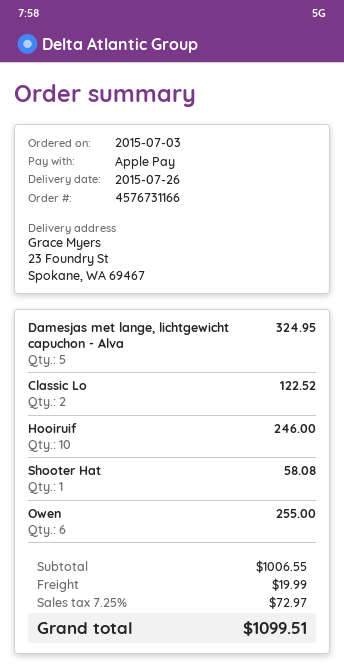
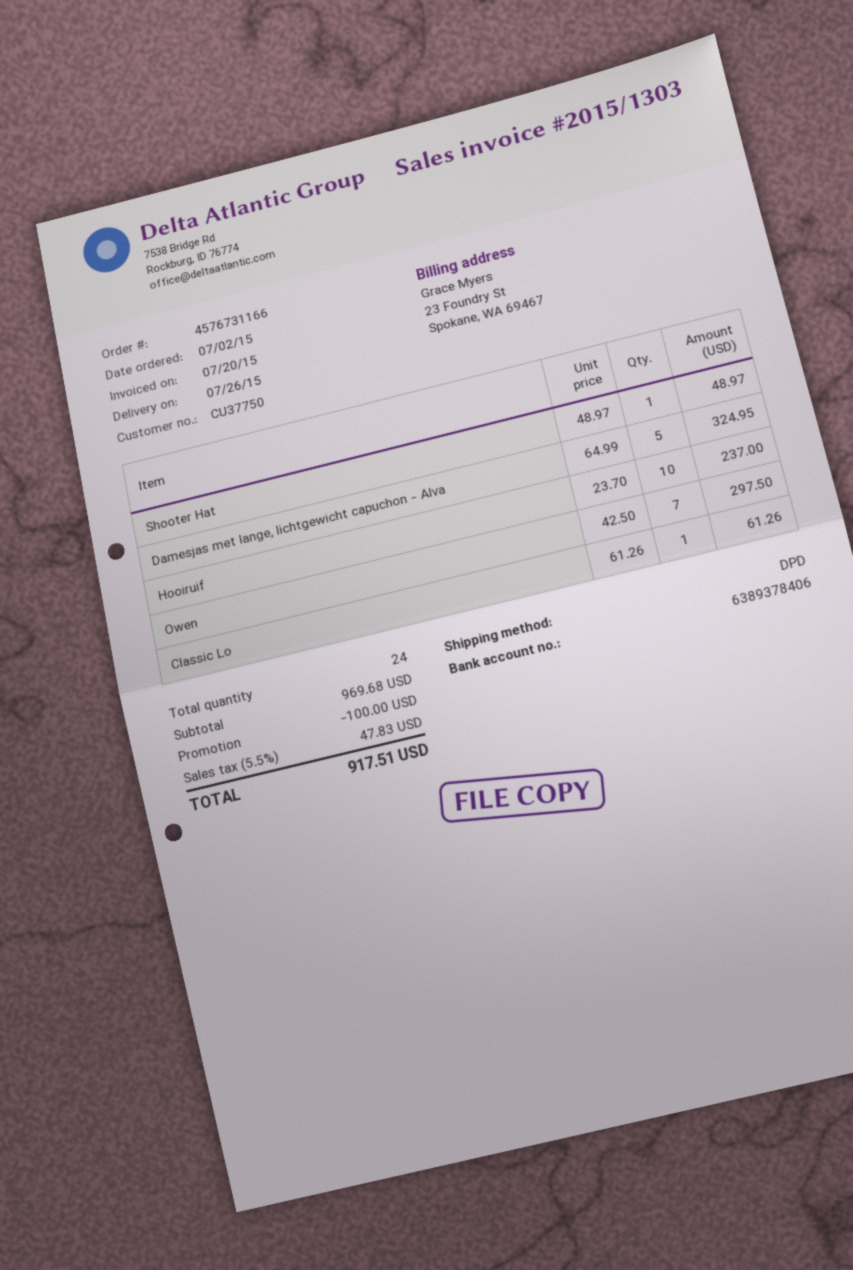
order date: 2015-07-03 -> 2015-07-02
Classic Lo: 2 for 122.52 -> 1 for 61.26
Hooiruif: 10 for 246.00 -> 10 for 237.00
Shooter Hat: 1 for 58.08 -> 1 for 48.97
Owen: 6 for 255.00 -> 7 for 297.50
subtotal: 1006.55 -> 969.68
discount: none -> 100.00
shipping: 19.99 -> none
tax: 7.25% = 72.97 -> 5.5% = 47.83
total: 1099.51 -> 917.51

